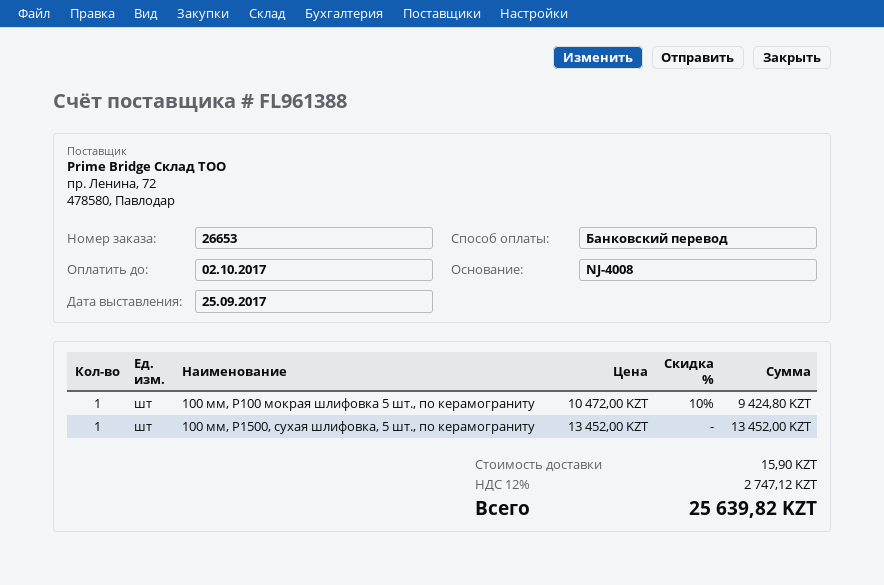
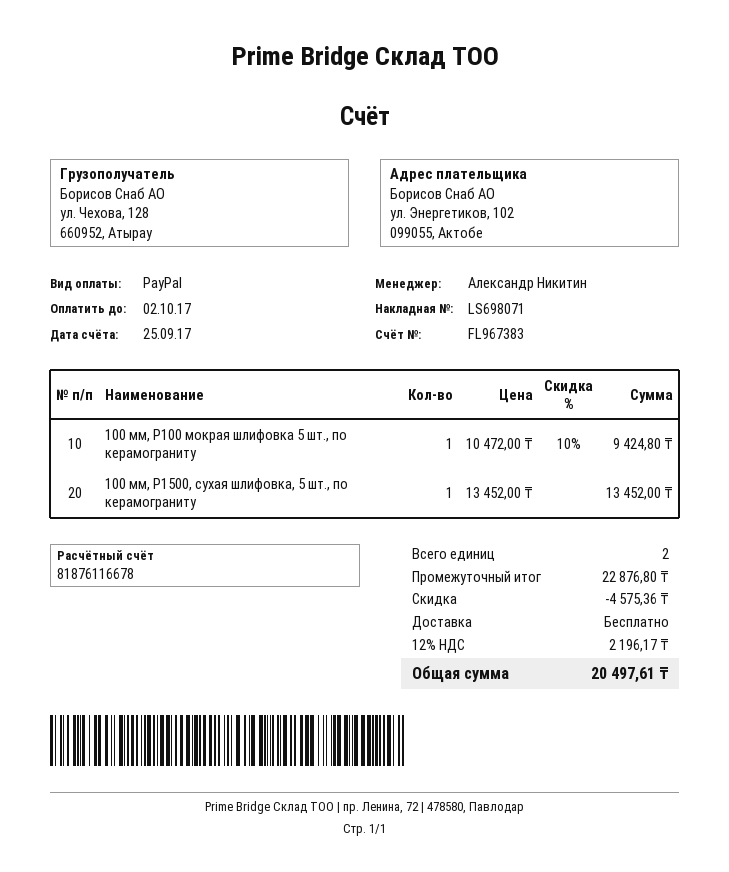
invoice number: FL961388 -> FL967383
payment method: bank transfer -> PayPal
discount: none -> 4575.36
shipping: 15.90 -> 0.00
tax: 12% = 2747.12 -> 12% = 2196.17
total: 25639.82 -> 20497.61

